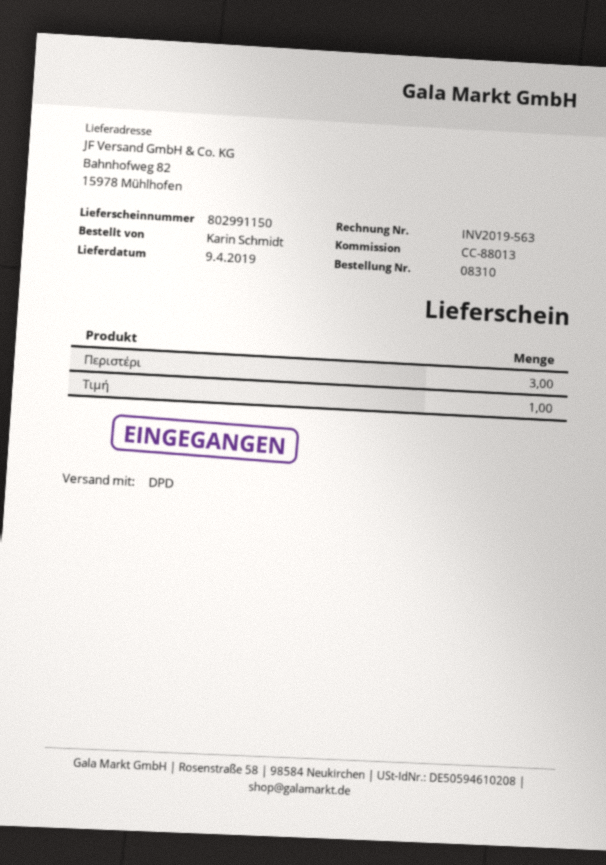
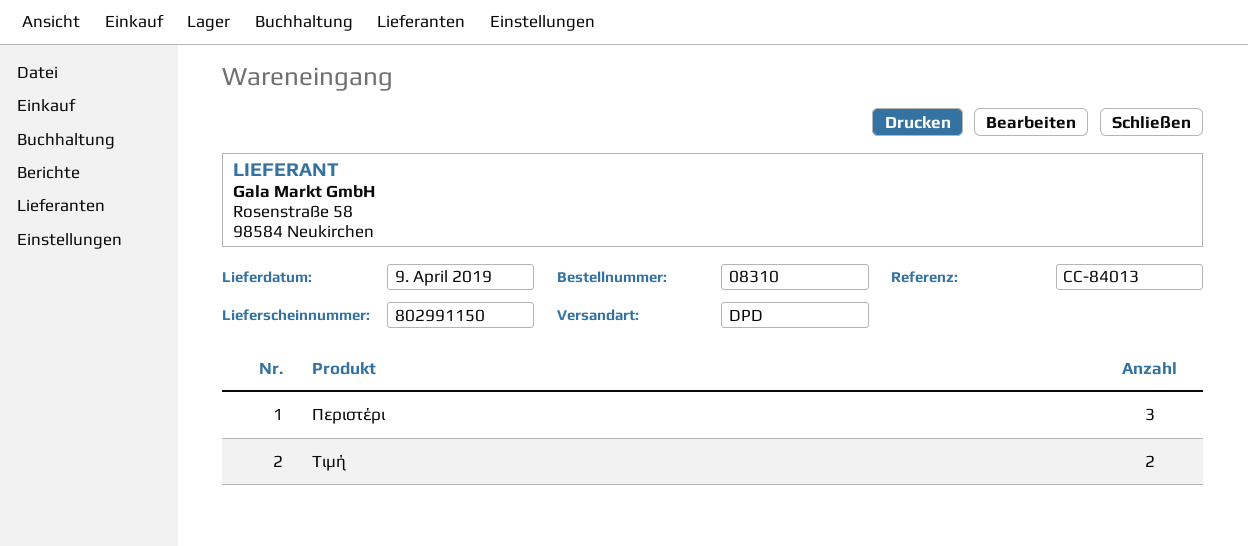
reference: CC-88013 -> CC-84013
Τιμή: 1 -> 2

